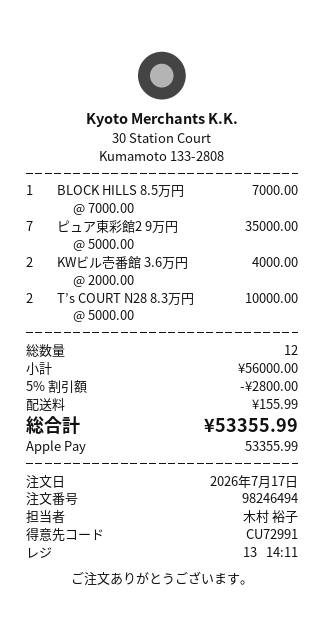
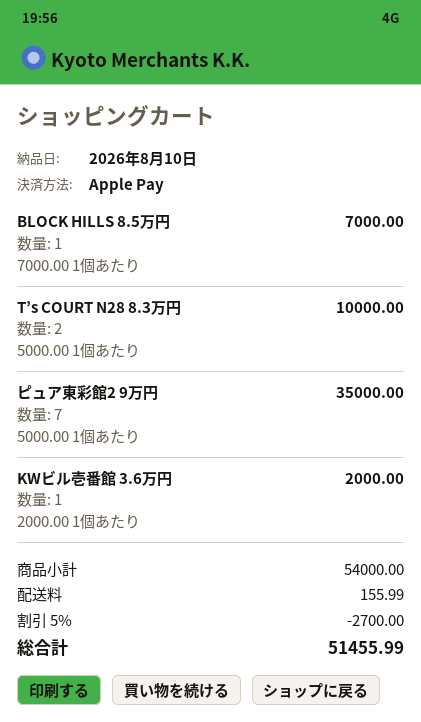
KWビル壱番館 3.6万円: 2 x 2000.00 = 4000.00 -> 1 x 2000.00 = 2000.00
subtotal: 56000.00 -> 54000.00
discount: 5% = 2800.00 -> 5% = 2700.00
total: 53355.99 -> 51455.99

